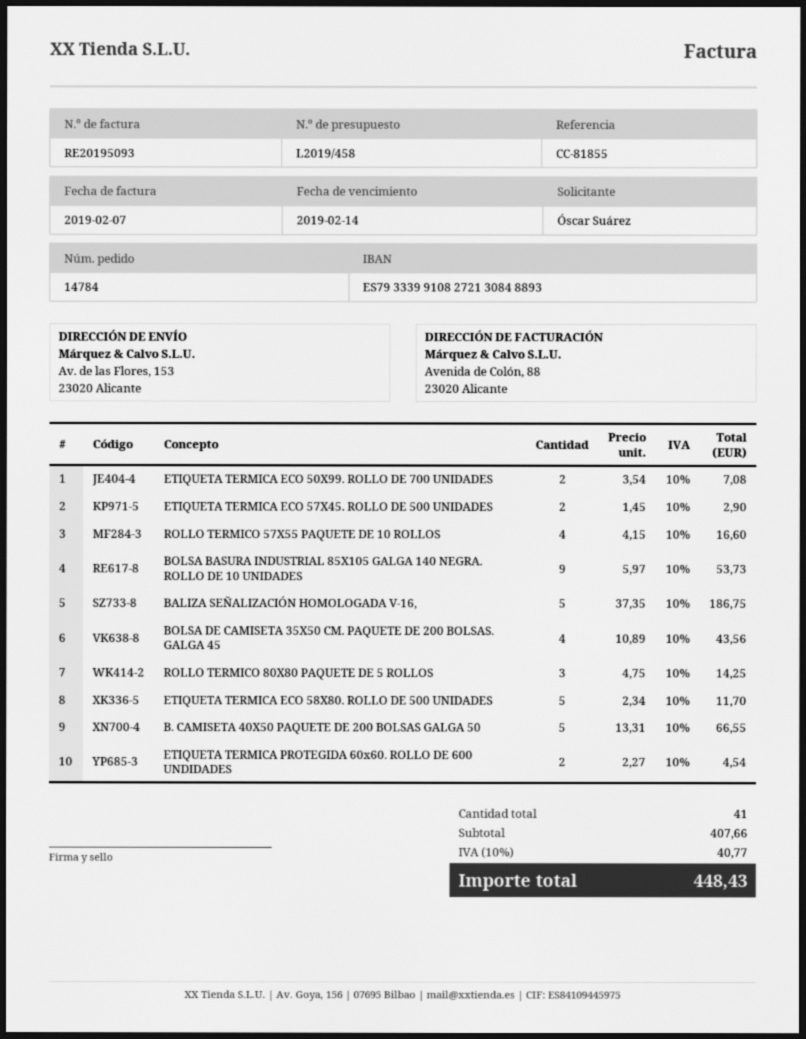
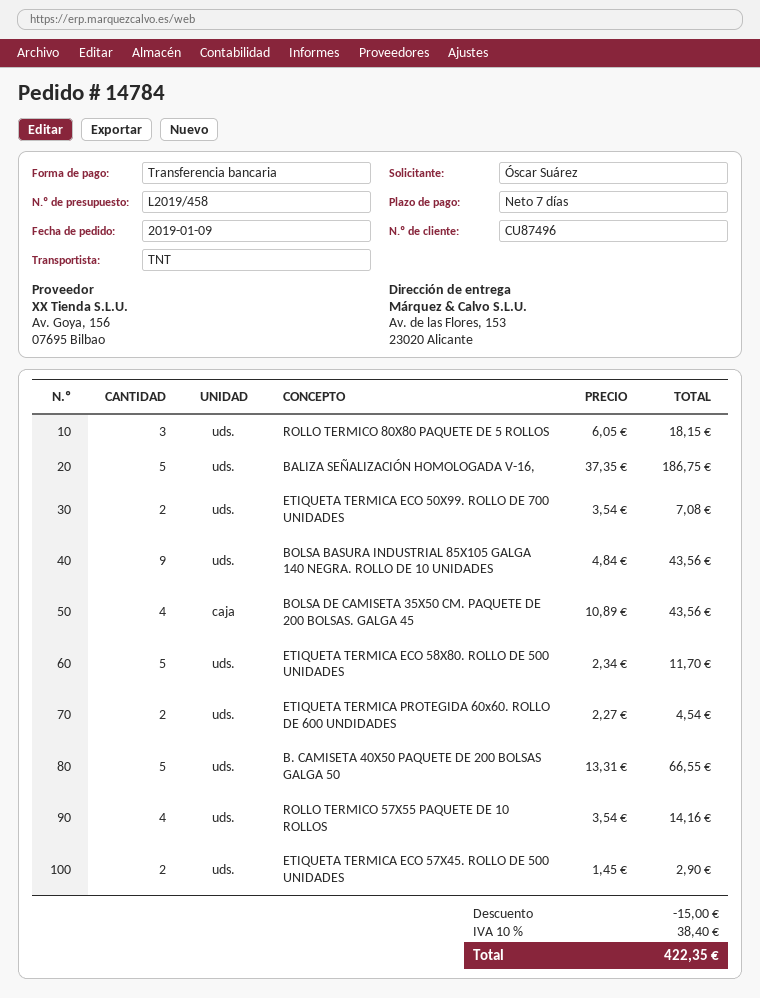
ROLLO TERMICO 57X55 PAQUETE DE 10 ROLLOS: 4 x 4.15 = 16.60 -> 4 x 3.54 = 14.16
BOLSA BASURA INDUSTRIAL 85X105 GALGA 140 NEGRA. ROLLO DE 10 UNIDADES: 9 x 5.97 = 53.73 -> 9 x 4.84 = 43.56
ROLLO TERMICO 80X80 PAQUETE DE 5 ROLLOS: 3 x 4.75 = 14.25 -> 3 x 6.05 = 18.15
discount: none -> 15.00
tax: 10% = 40.77 -> 10% = 38.40
total: 448.43 -> 422.35

